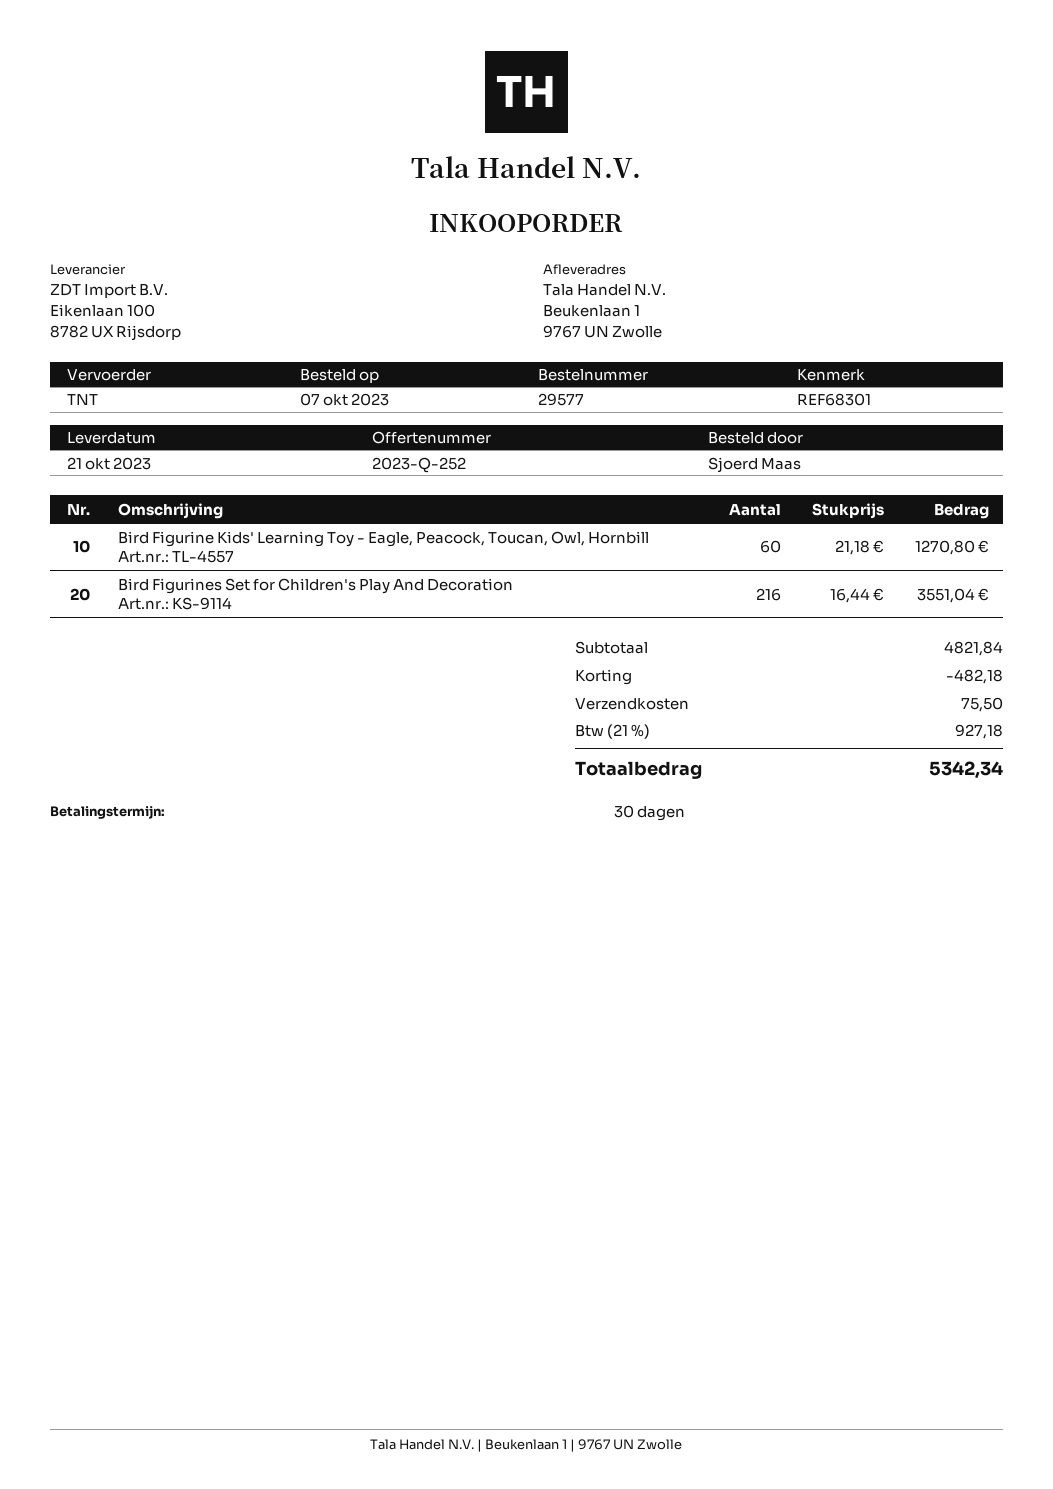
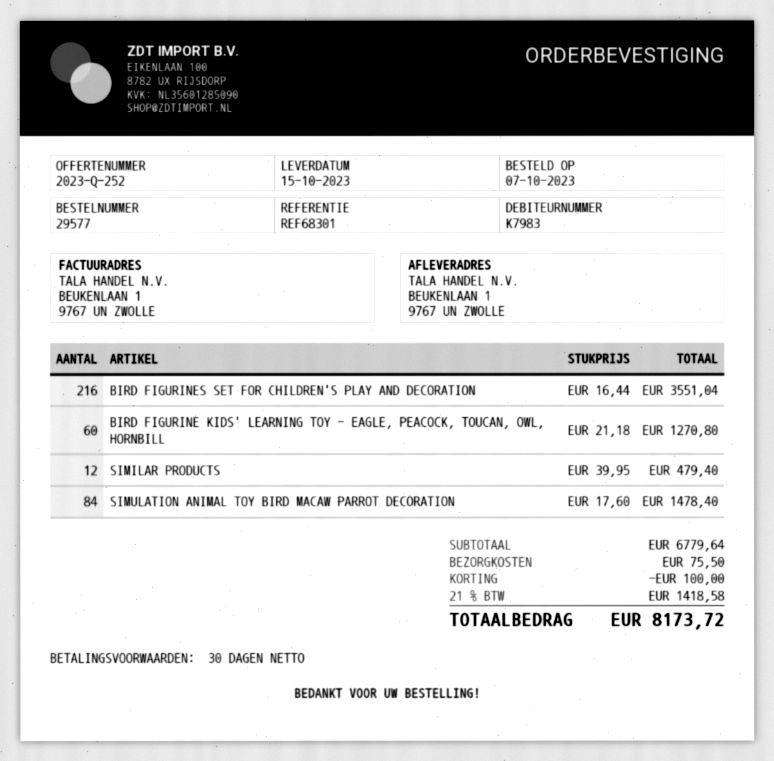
delivery date: 2023-10-21 -> 2023-10-15
SIMILAR PRODUCTS: none -> 12 x 39.95 = 479.40
SIMULATION ANIMAL TOY BIRD MACAW PARROT DECORATION: none -> 84 x 17.60 = 1478.40
subtotal: 4821.84 -> 6779.64
discount: 482.18 -> 100.00
tax: 21% = 927.18 -> 21% = 1418.58
total: 5342.34 -> 8173.72

